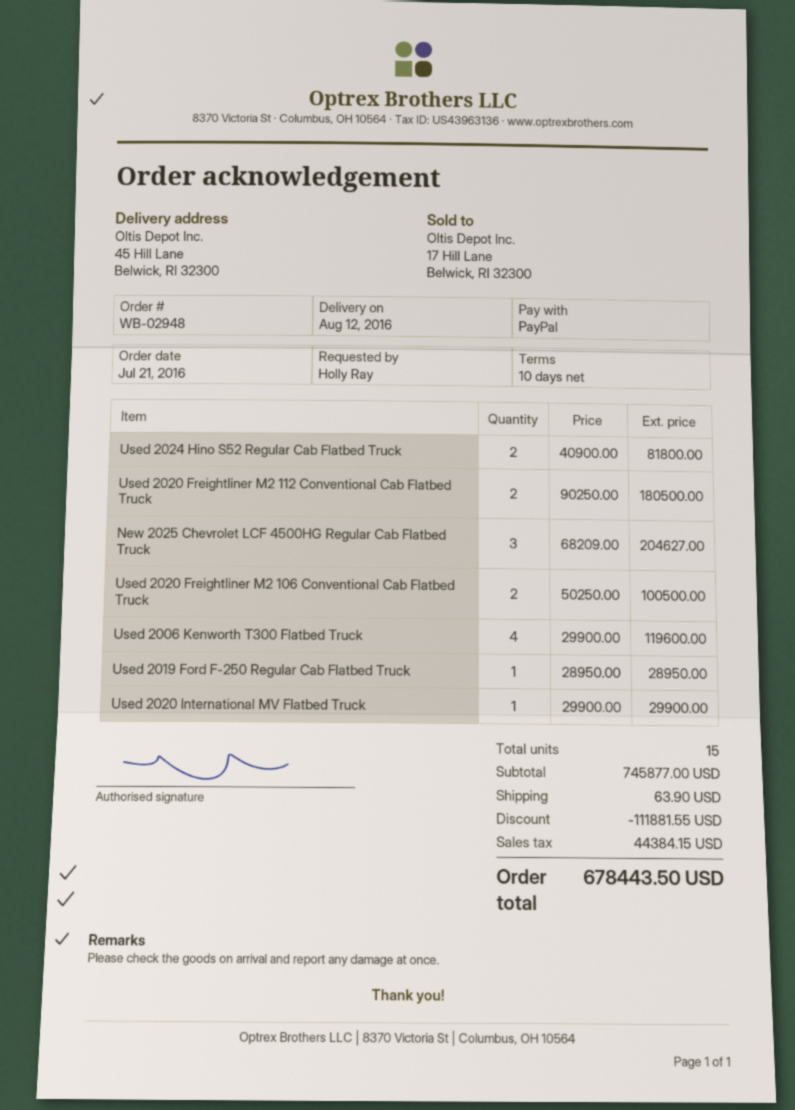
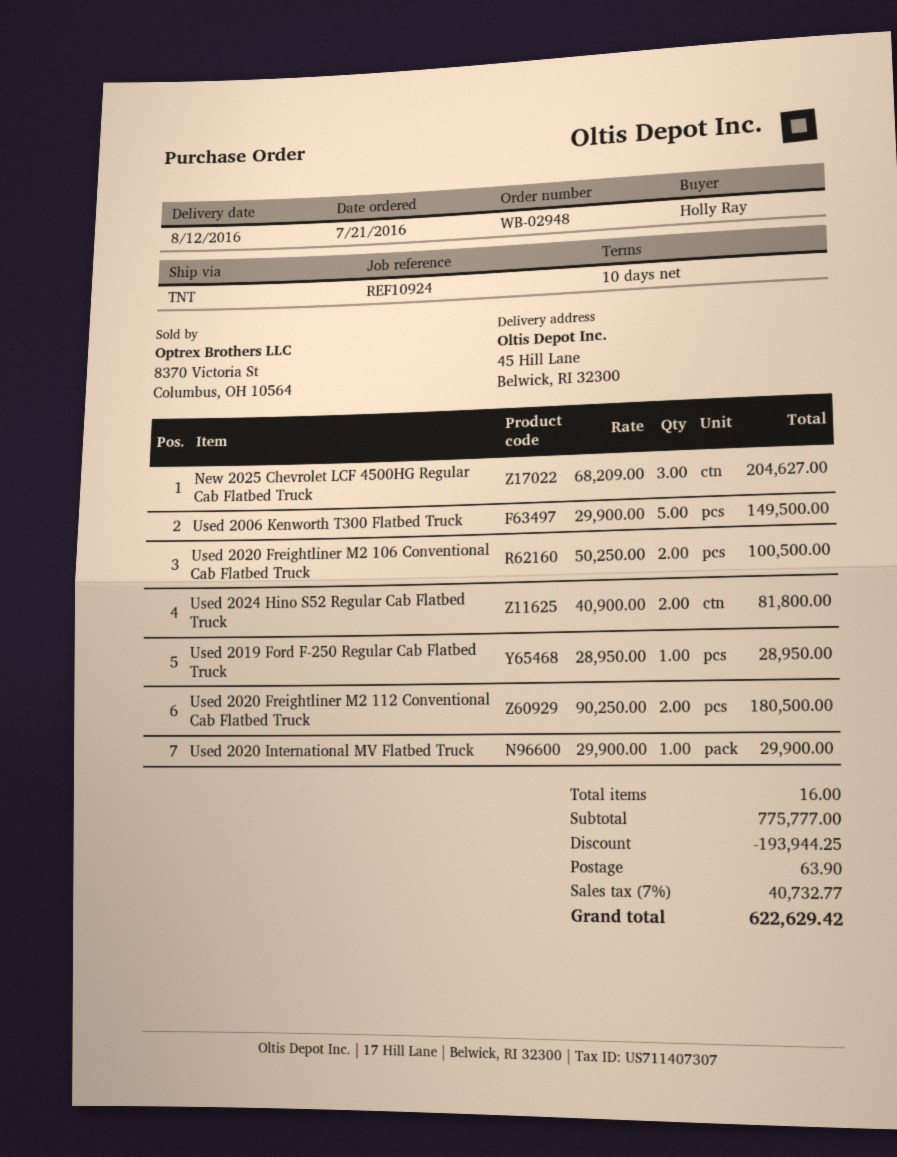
Used 2006 Kenworth T300 Flatbed Truck: 4 x 29900.00 = 119600.00 -> 5 x 29900.00 = 149500.00
total quantity: 15 -> 16
subtotal: 745877.00 -> 775777.00
discount: 111881.55 -> 193944.25
tax: 44384.15 -> 40732.77
total: 678443.50 -> 622629.42

